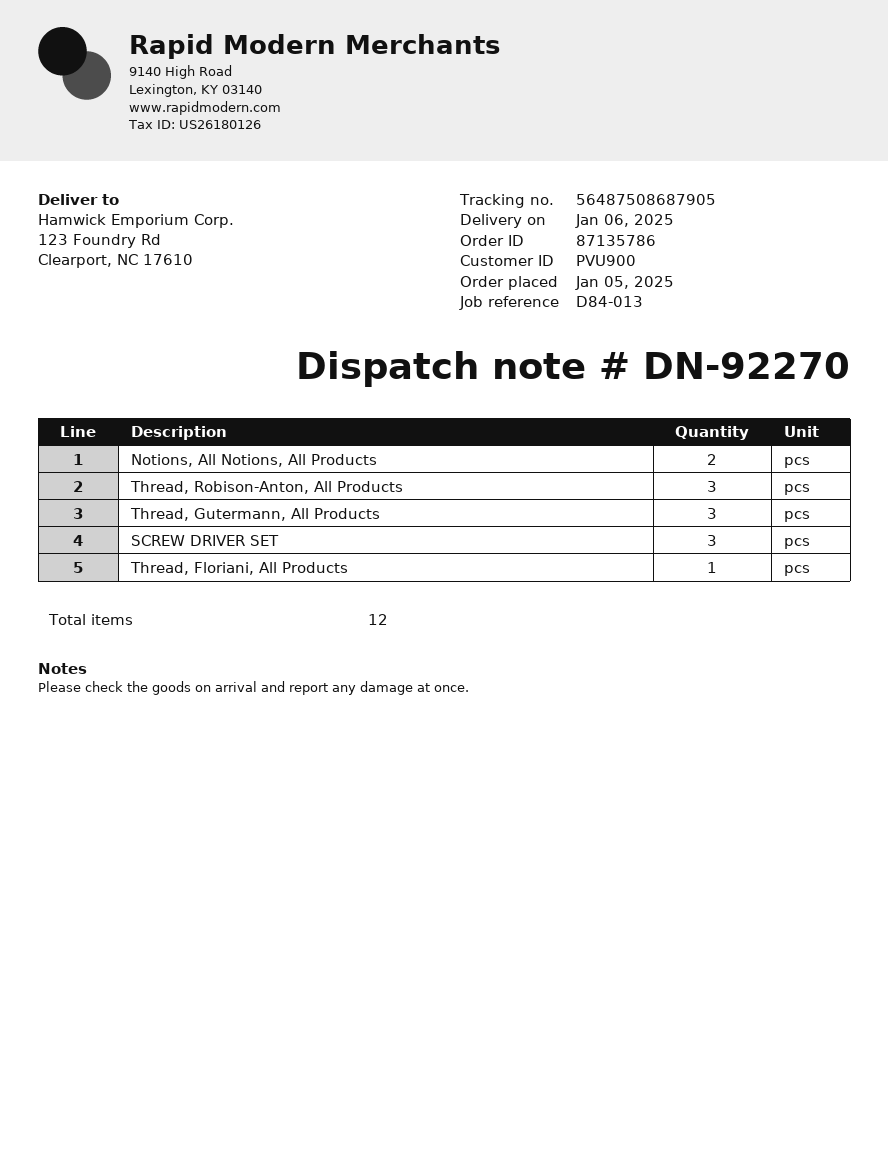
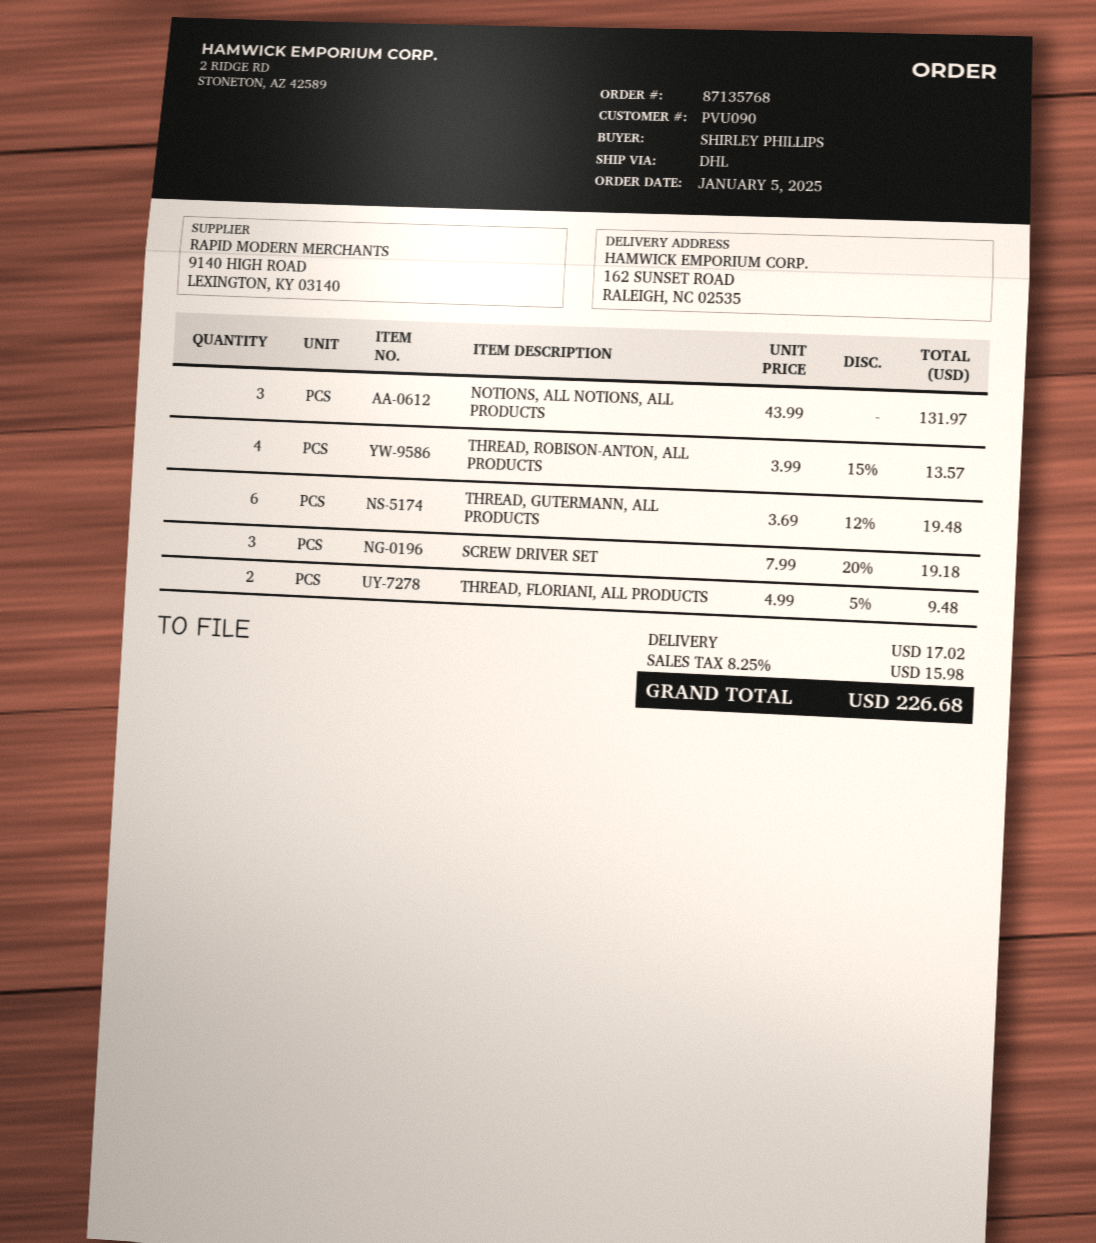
order number: 87135786 -> 87135768
customer number: PVU900 -> PVU090
ship to: 123 Foundry Rd, Clearport, NC 17610 -> 162 SUNSET ROAD, RALEIGH, NC 02535
Notions, All Notions, All Products: 2 -> 3
Thread, Robison-Anton, All Products: 3 -> 4
Thread, Gutermann, All Products: 3 -> 6
Thread, Floriani, All Products: 1 -> 2

